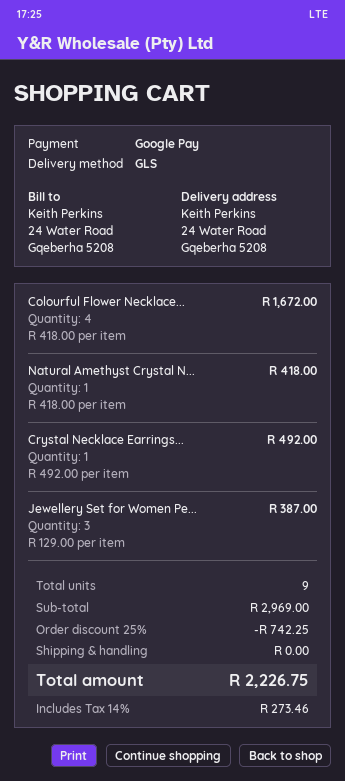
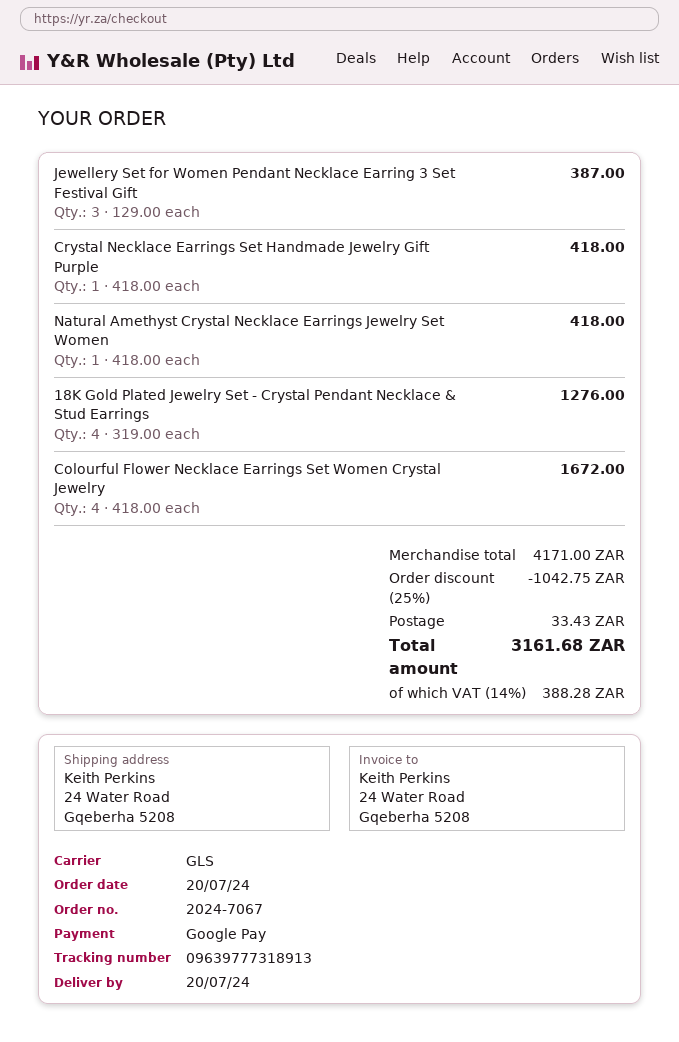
Crystal Necklace Earrings...: 1 x 492.00 = 492.00 -> 1 x 418.00 = 418.00
18K Gold Plated Jewelry Set - Crystal Pendant Necklace & Stud Earrings: none -> 4 x 319.00 = 1276.00
subtotal: 2969.00 -> 4171.00
discount: 25% = 742.25 -> 25% = 1042.75
shipping: 0.00 -> 33.43
tax: 14% = 273.46 -> 14% = 388.28
total: 2226.75 -> 3161.68

